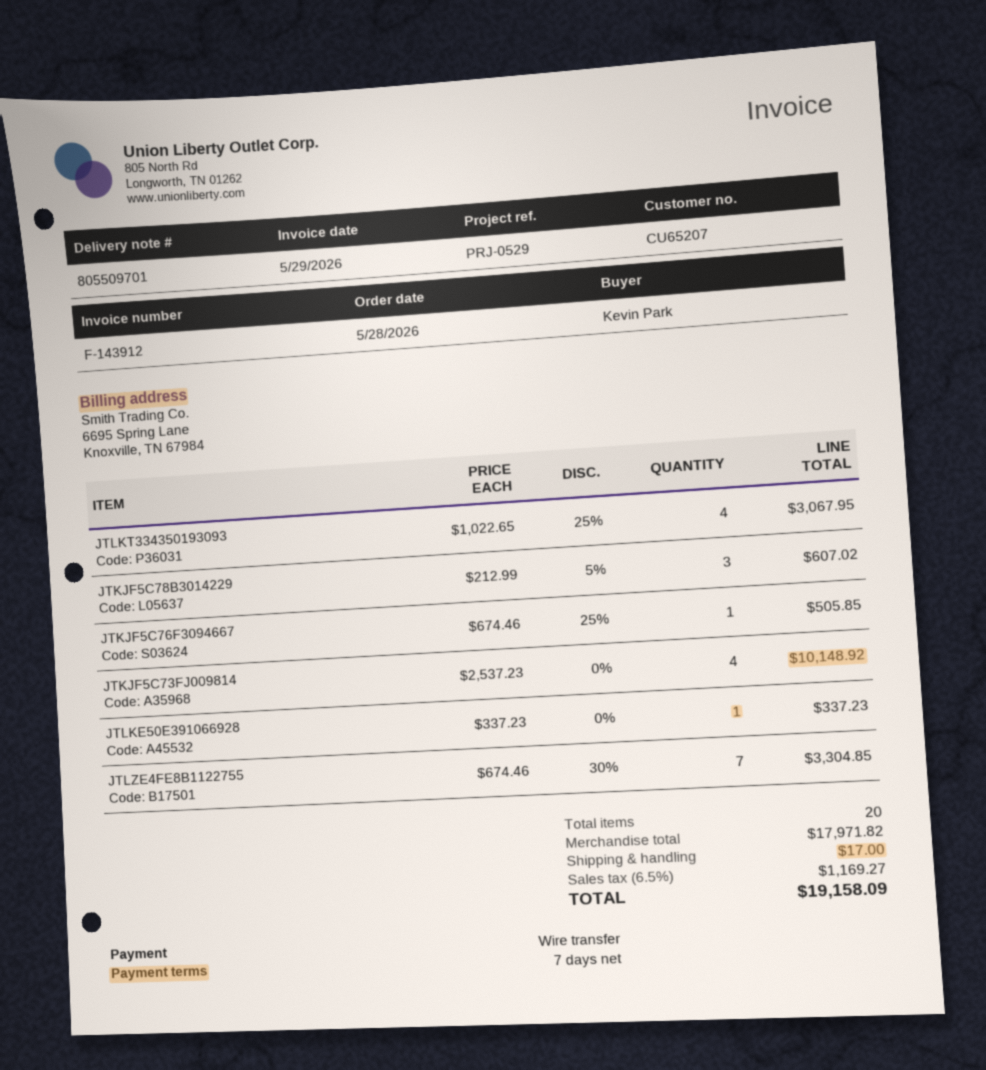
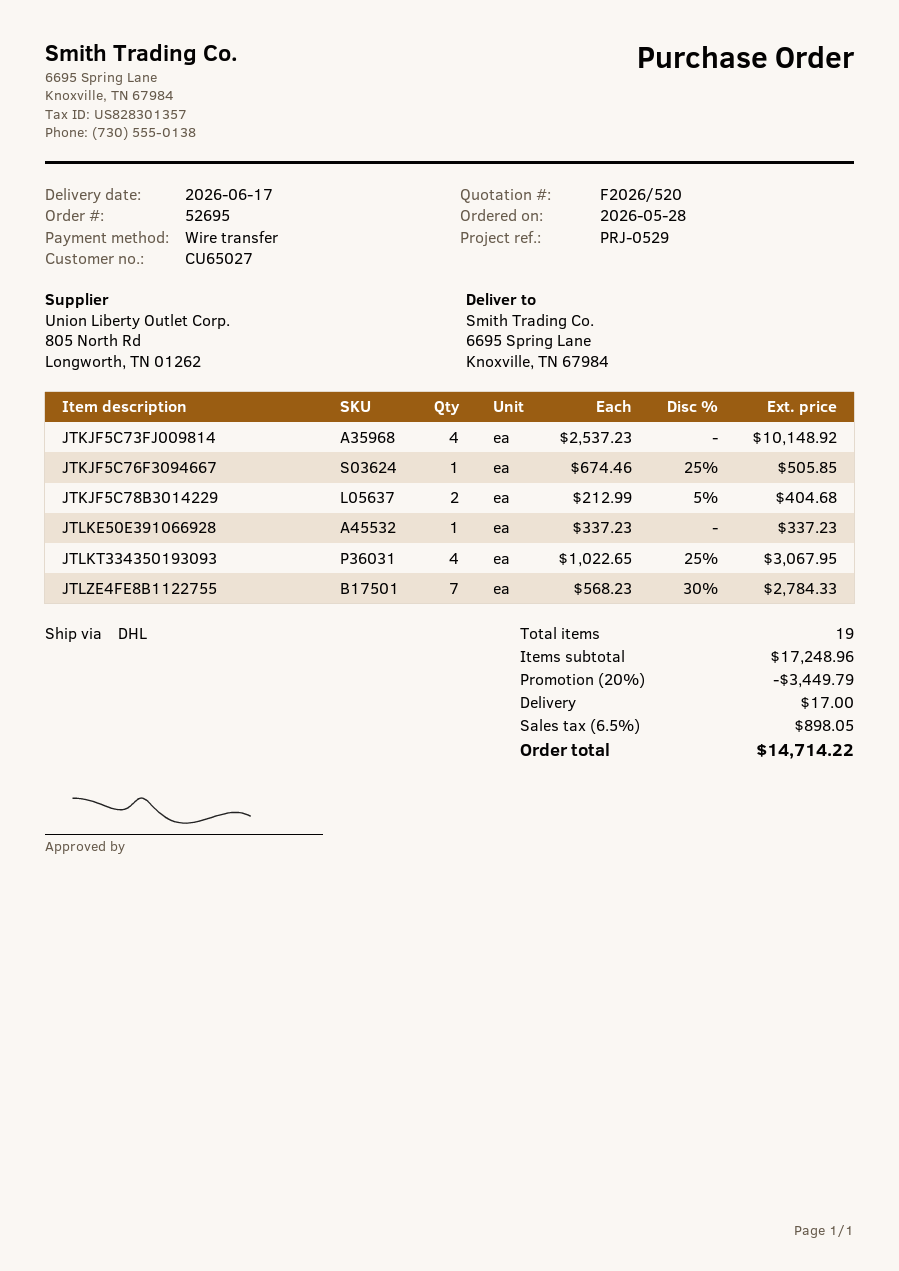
customer number: CU65207 -> CU65027
JTKJF5C78B3014229: 3 x 212.99 - 5% = 607.02 -> 2 x 212.99 - 5% = 404.68
JTLZE4FE8B1122755: 7 x 674.46 - 30% = 3304.85 -> 7 x 568.23 - 30% = 2784.33
total quantity: 20 -> 19
subtotal: 17971.82 -> 17248.96
discount: none -> 20% = 3449.79
tax: 6.5% = 1169.27 -> 6.5% = 898.05
total: 19158.09 -> 14714.22

